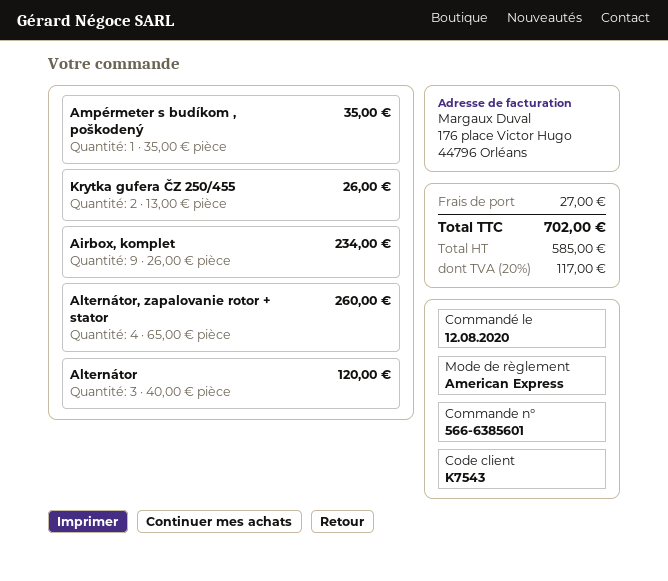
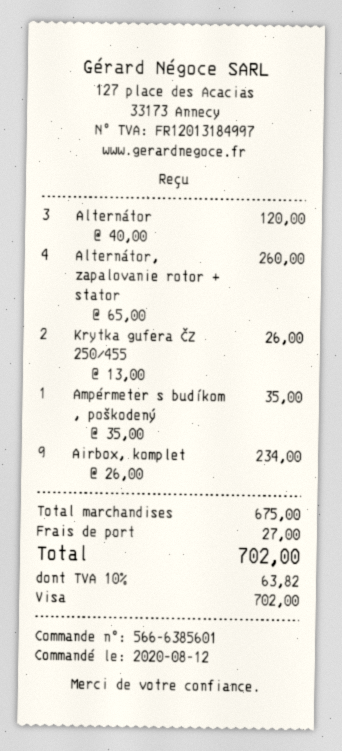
payment method: American Express -> Visa
tax: 20% = 117.00 -> 10% = 63.82

